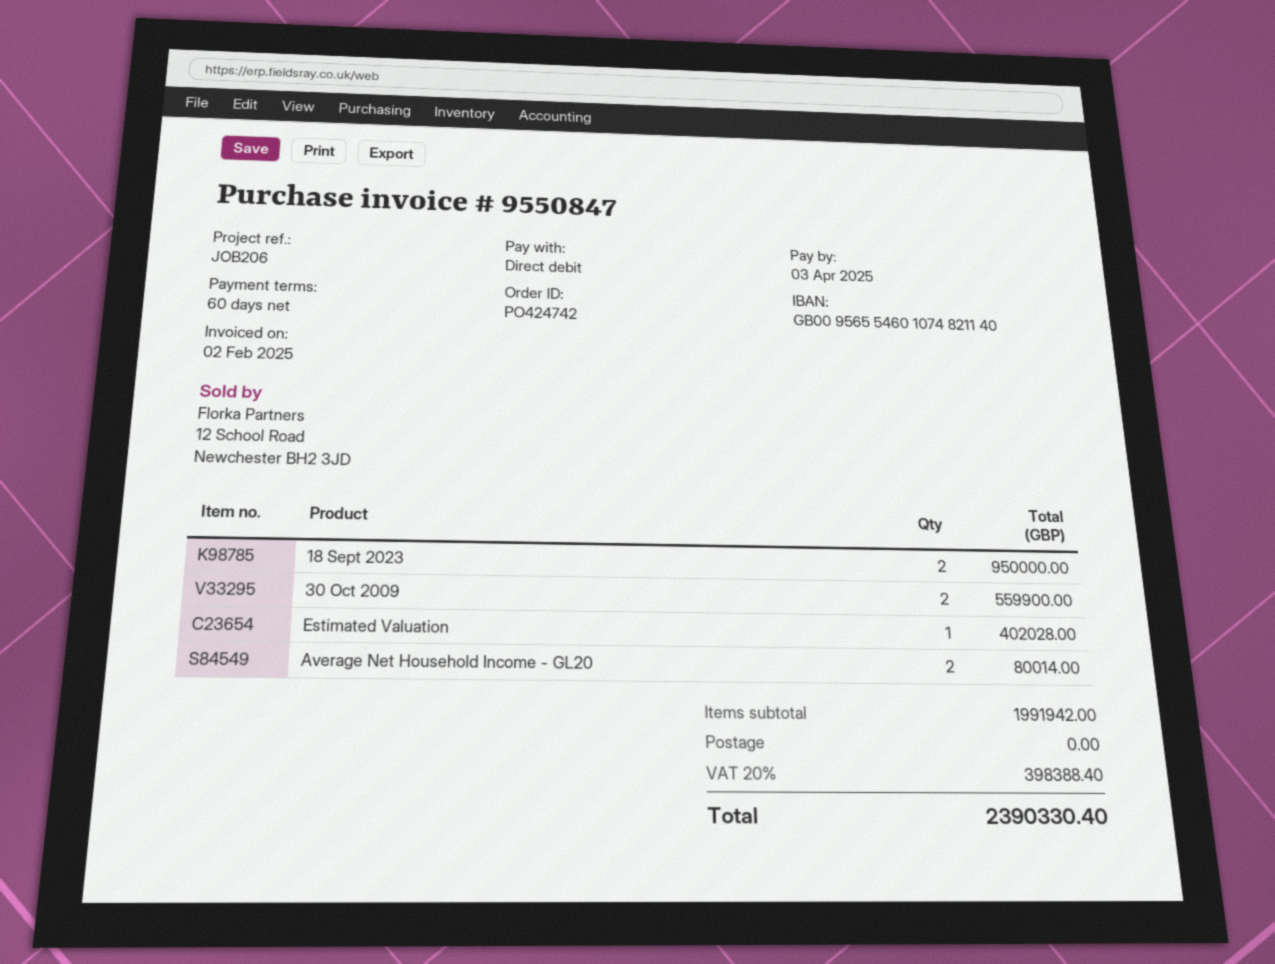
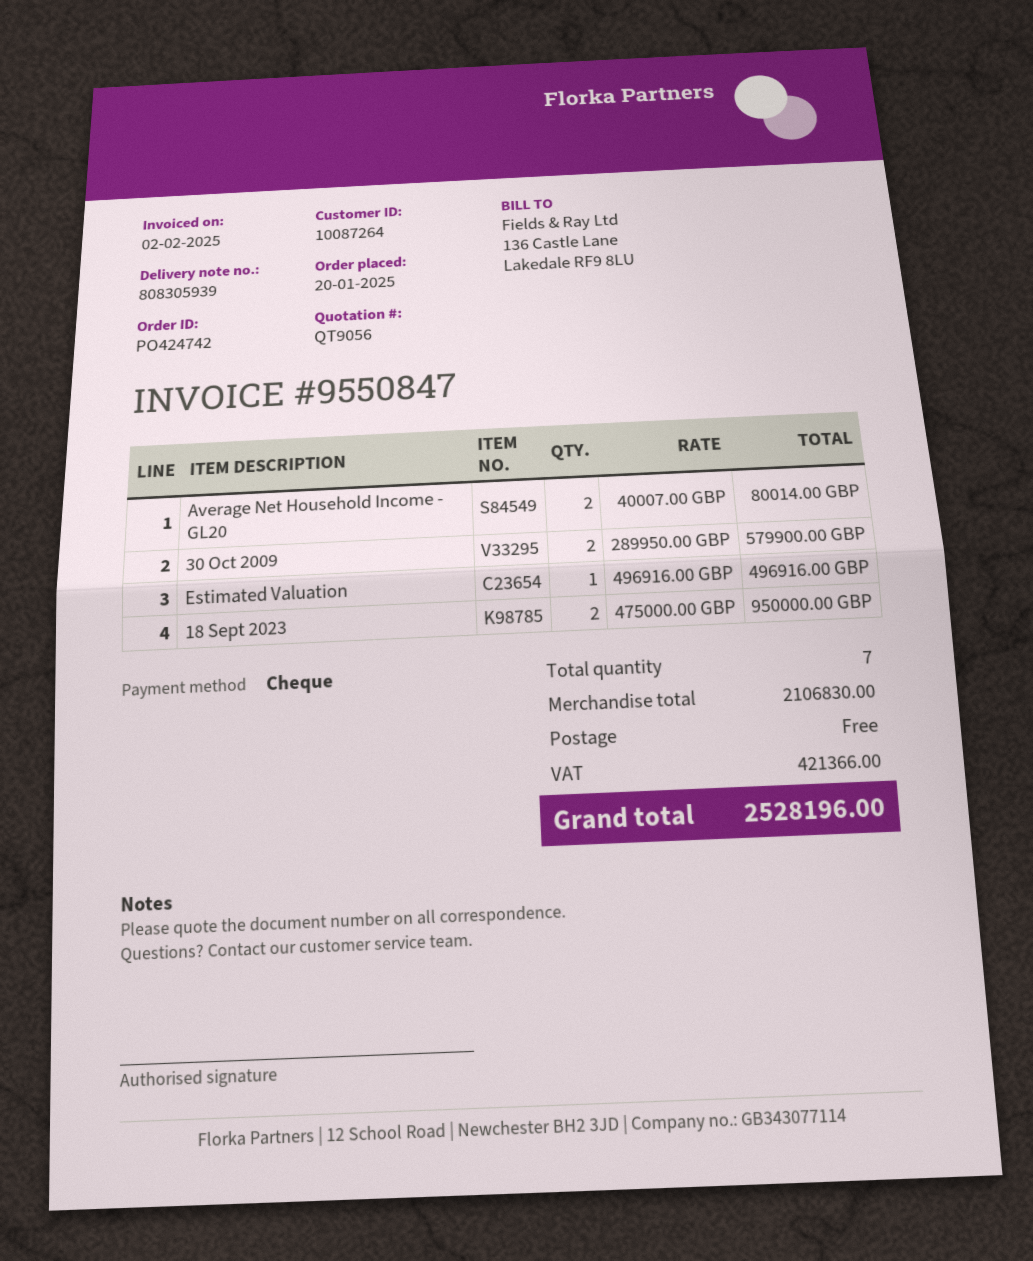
payment method: direct debit -> cheque
30 Oct 2009: 2 for 559900.00 -> 2 for 579900.00
Estimated Valuation: 1 for 402028.00 -> 1 for 496916.00
subtotal: 1991942.00 -> 2106830.00
tax: 398388.40 -> 421366.00
total: 2390330.40 -> 2528196.00

